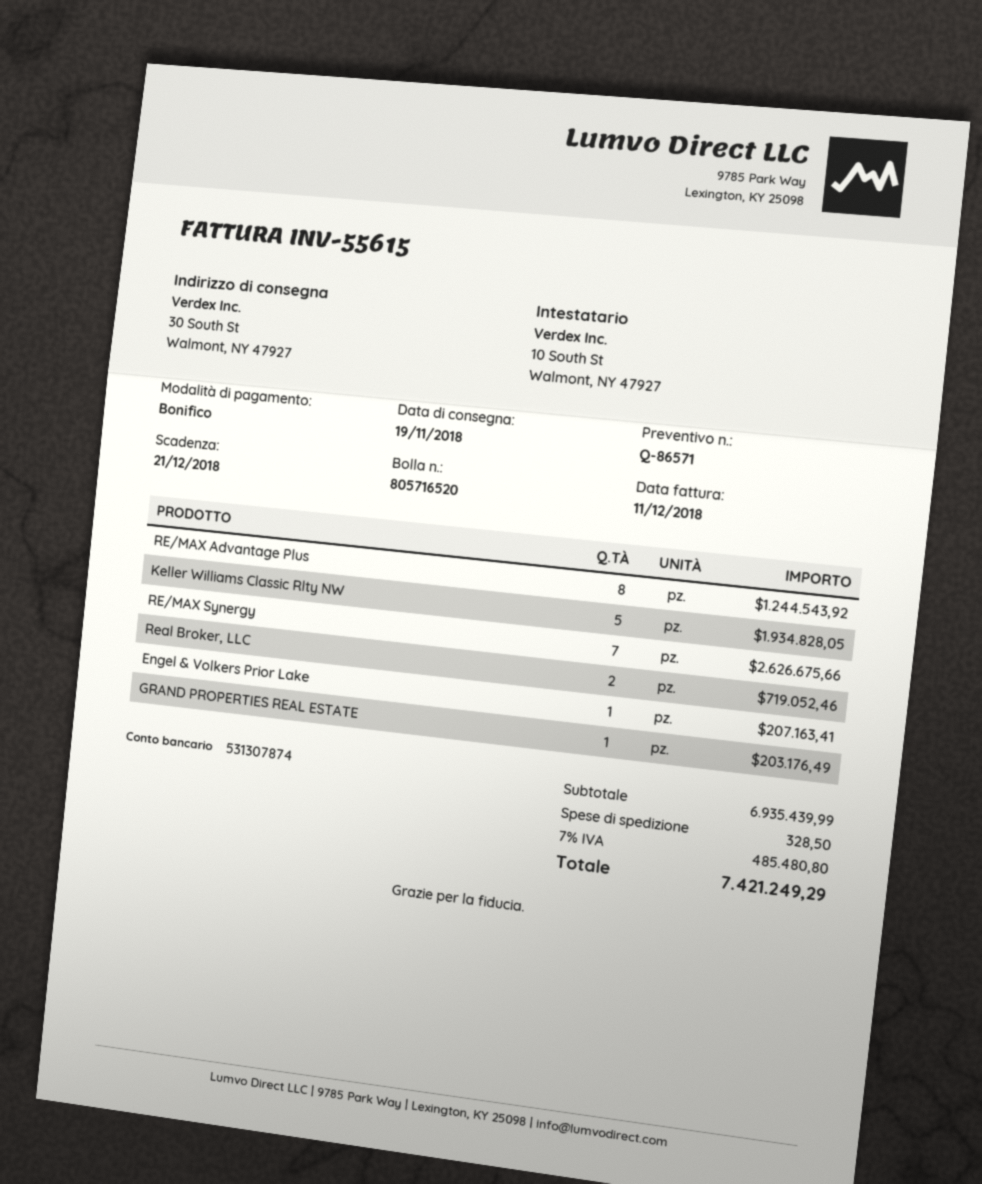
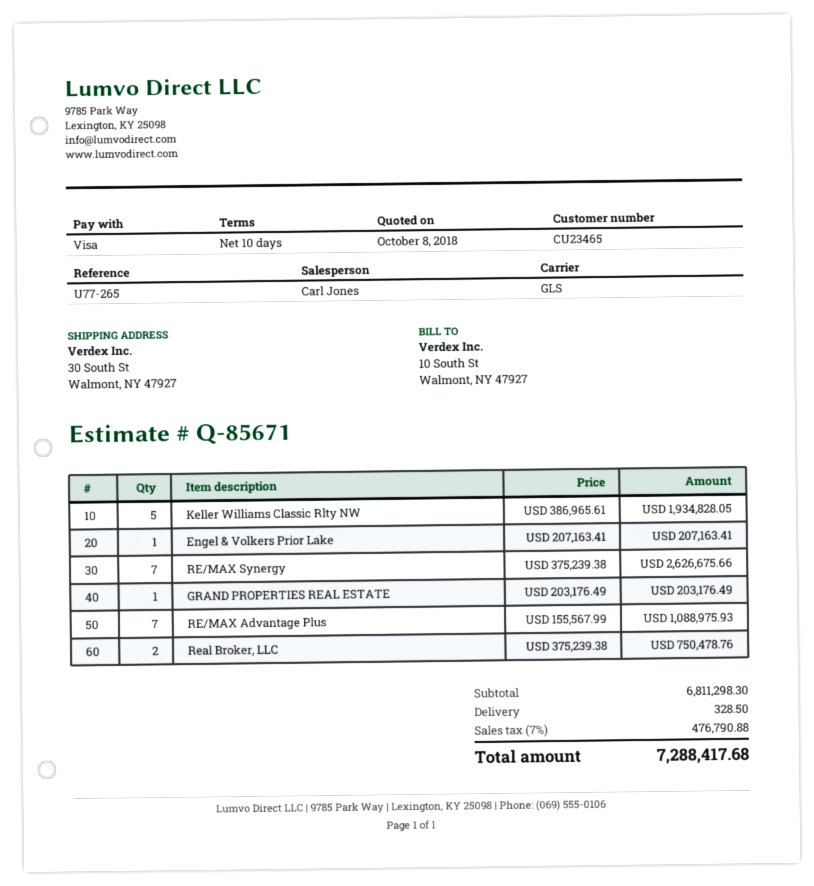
quote number: Q-86571 -> Q-85671
payment method: bank transfer -> Visa
RE/MAX Advantage Plus: 8 for 1244543.92 -> 7 for 1088975.93
Real Broker, LLC: 2 for 719052.46 -> 2 for 750478.76
subtotal: 6935439.99 -> 6811298.30
tax: 7% = 485480.80 -> 7% = 476790.88
total: 7421249.29 -> 7288417.68

